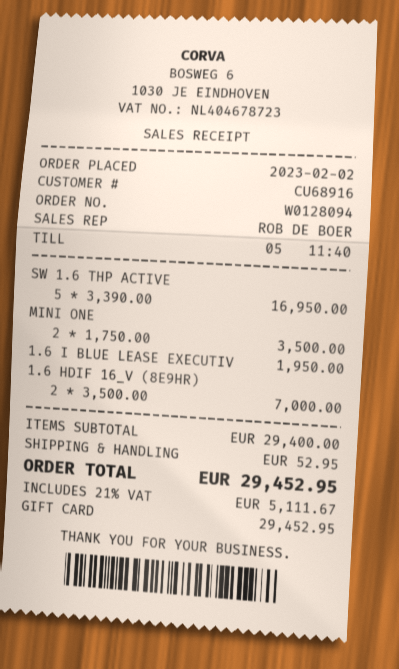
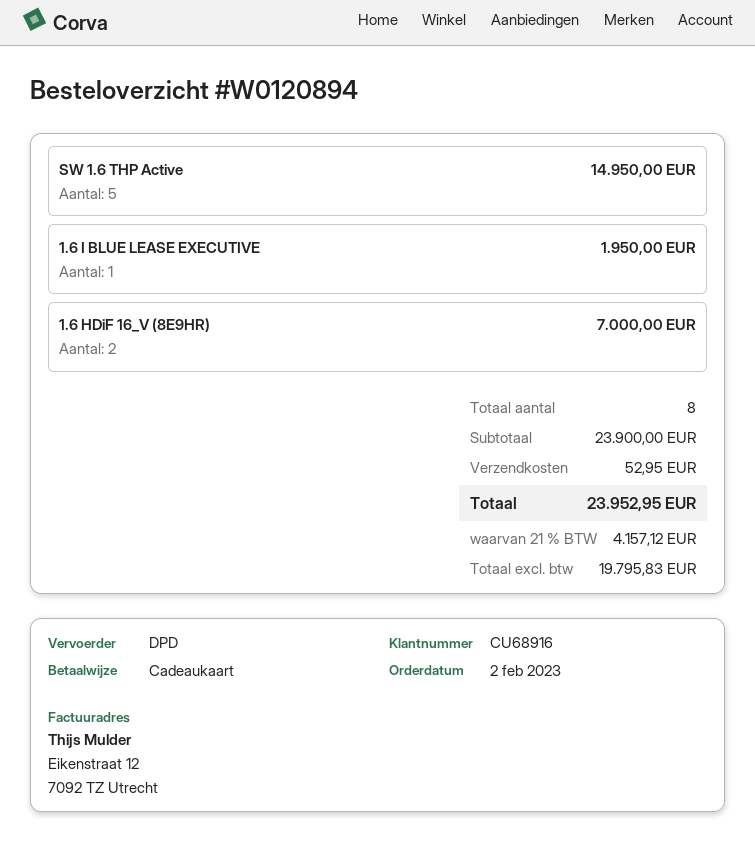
order number: W0128094 -> W0120894
SW 1.6 THP ACTIVE: 5 for 16950.00 -> 5 for 14950.00
MINI ONE: 2 for 3500.00 -> none
subtotal: 29400.00 -> 23900.00
tax: 21% = 5111.67 -> 21% = 4157.12
total: 29452.95 -> 23952.95

